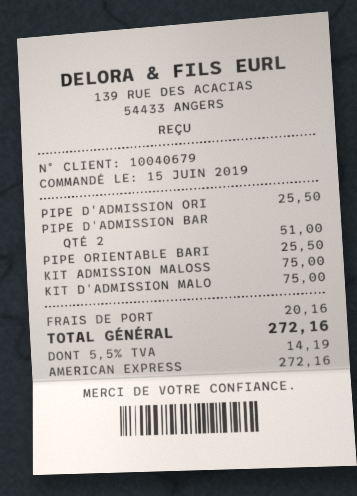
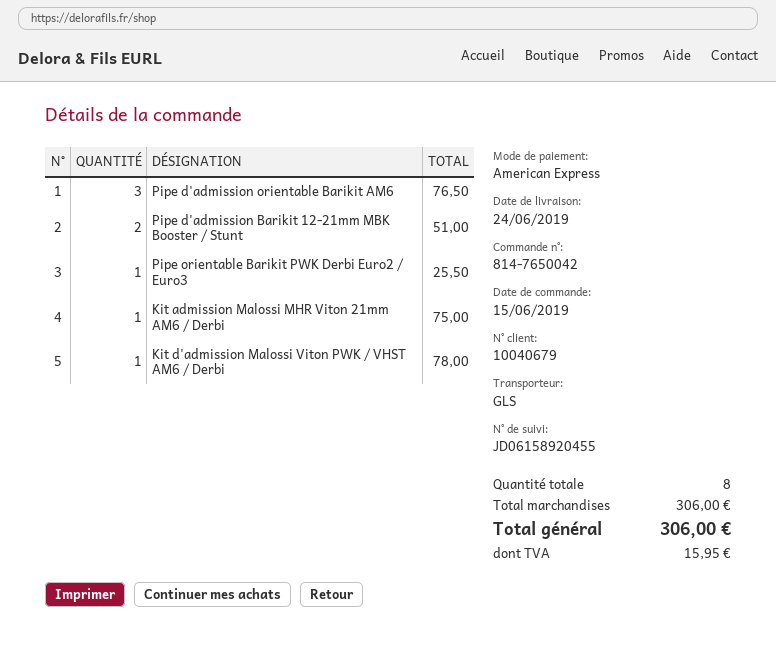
PIPE D'ADMISSION ORI: 1 for 25.50 -> 3 for 76.50
KIT D'ADMISSION MALO: 1 for 75.00 -> 1 for 78.00
shipping: 20.16 -> none
tax: 14.19 -> 15.95
total: 272.16 -> 306.00

